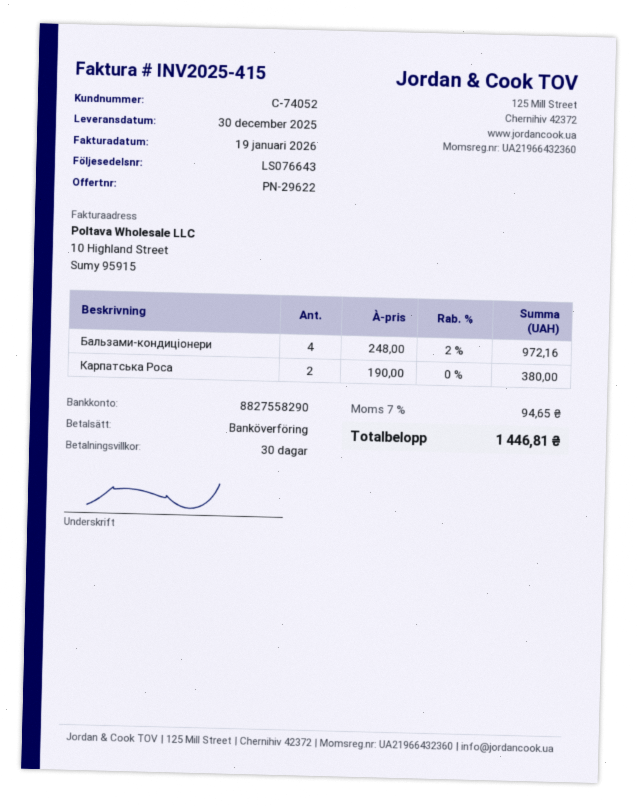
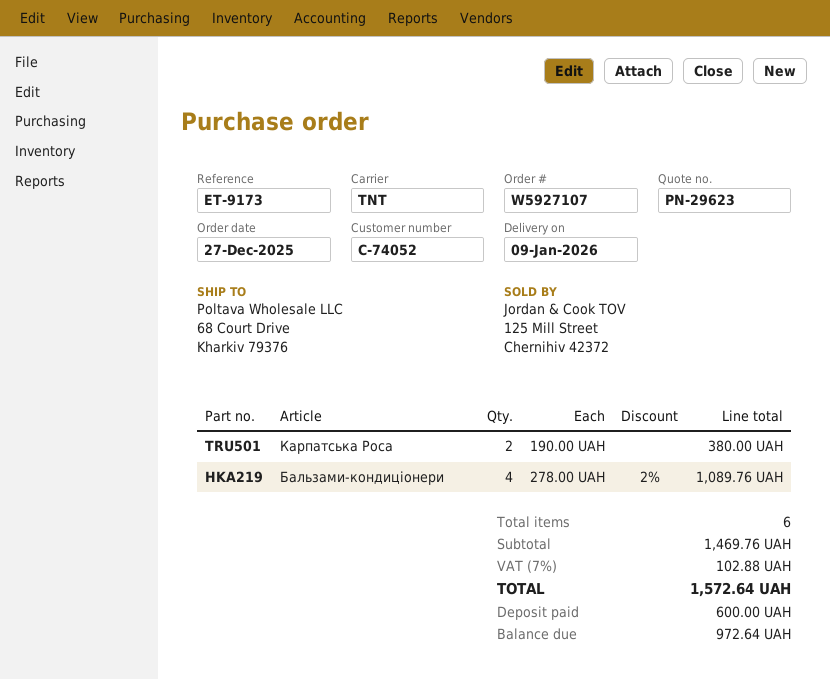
quote number: PN-29622 -> PN-29623
delivery date: 2025-12-30 -> 2026-01-09
Бальзами-кондиціонери: 4 x 248.00 - 2% = 972.16 -> 4 x 278.00 - 2% = 1089.76
tax: 7% = 94.65 -> 7% = 102.88
total: 1446.81 -> 1572.64

